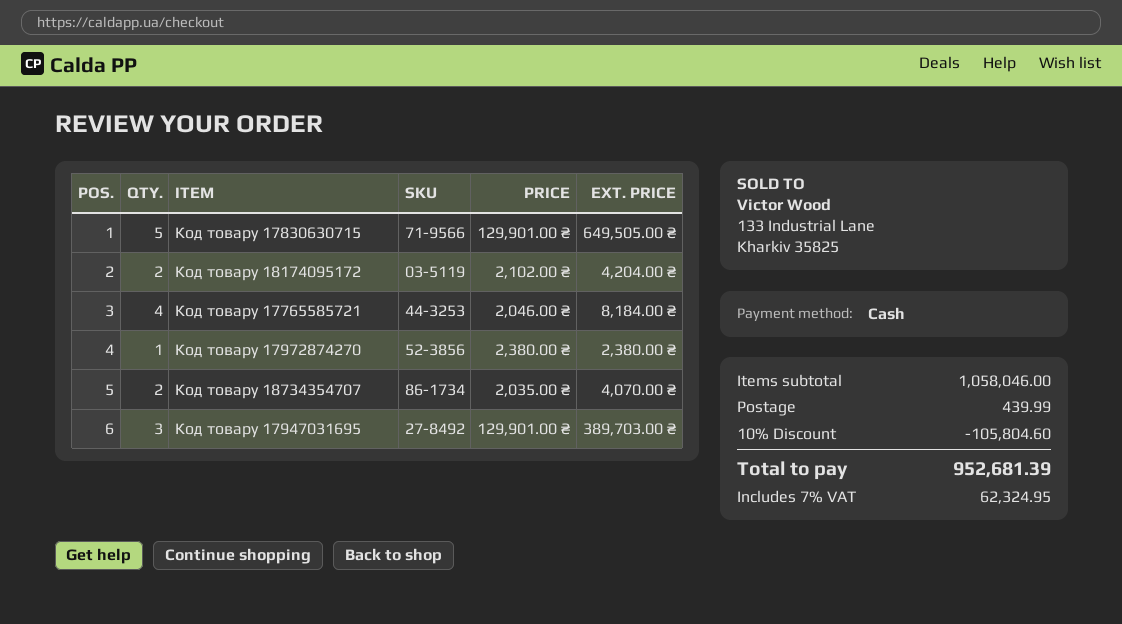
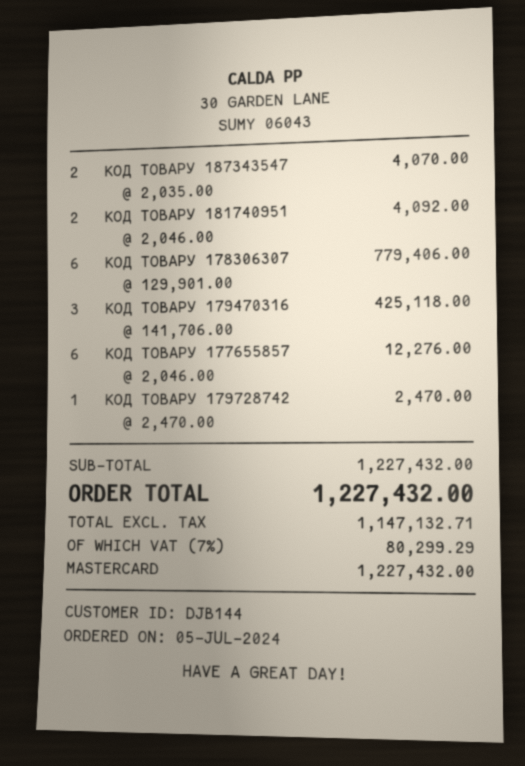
payment method: cash -> Mastercard
Код товару 17830630715: 5 x 129901.00 = 649505.00 -> 6 x 129901.00 = 779406.00
Код товару 18174095172: 2 x 2102.00 = 4204.00 -> 2 x 2046.00 = 4092.00
Код товару 17765585721: 4 x 2046.00 = 8184.00 -> 6 x 2046.00 = 12276.00
Код товару 17972874270: 1 x 2380.00 = 2380.00 -> 1 x 2470.00 = 2470.00
Код товару 17947031695: 3 x 129901.00 = 389703.00 -> 3 x 141706.00 = 425118.00
subtotal: 1058046.00 -> 1227432.00
discount: 10% = 105804.60 -> none
shipping: 439.99 -> none
tax: 7% = 62324.95 -> 7% = 80299.29
total: 952681.39 -> 1227432.00

